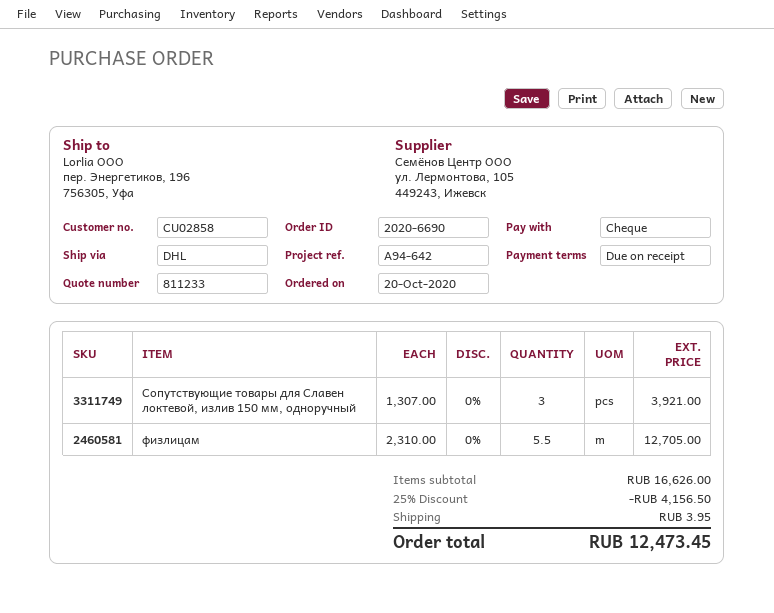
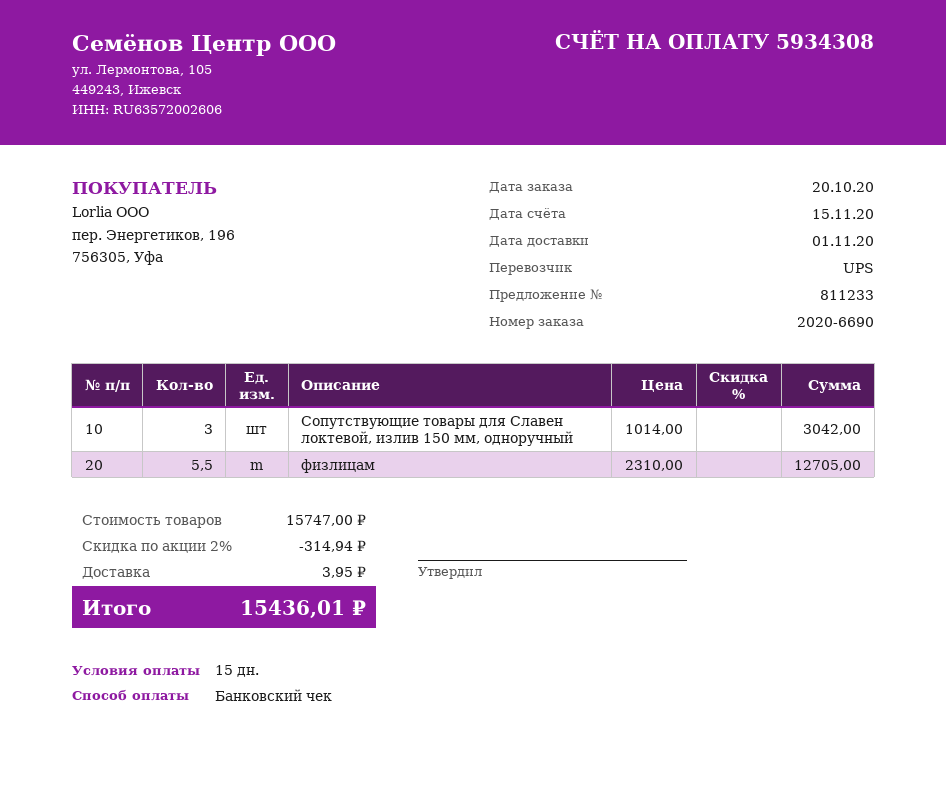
payment terms: on receipt -> 15 days
shipping method: DHL -> UPS
Сопутствующие товары для Славен локтевой, излив 150 мм, одноручный: 3 x 1307.00 = 3921.00 -> 3 x 1014.00 = 3042.00
subtotal: 16626.00 -> 15747.00
discount: 25% = 4156.50 -> 2% = 314.94
total: 12473.45 -> 15436.01

